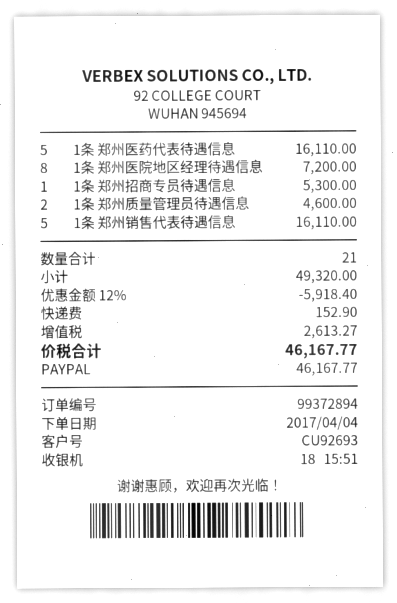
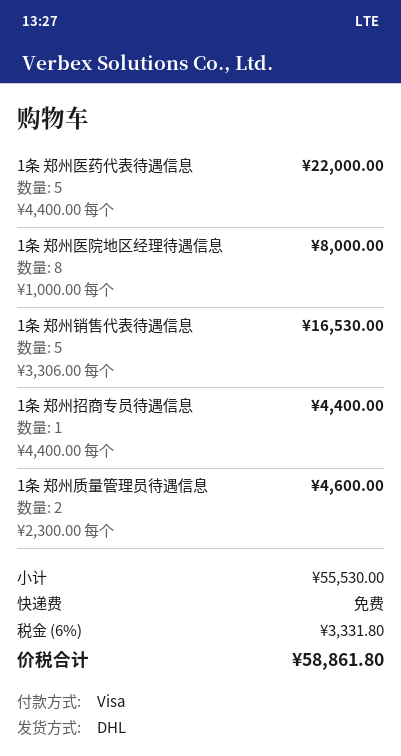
payment method: PayPal -> Visa
1条 郑州医药代表待遇信息: 5 for 16110.00 -> 5 for 22000.00
1条 郑州医院地区经理待遇信息: 8 for 7200.00 -> 8 for 8000.00
1条 郑州招商专员待遇信息: 1 for 5300.00 -> 1 for 4400.00
1条 郑州销售代表待遇信息: 5 for 16110.00 -> 5 for 16530.00
subtotal: 49320.00 -> 55530.00
discount: 12% = 5918.40 -> none
shipping: 152.90 -> 0.00
tax: 2613.27 -> 3331.80
total: 46167.77 -> 58861.80

